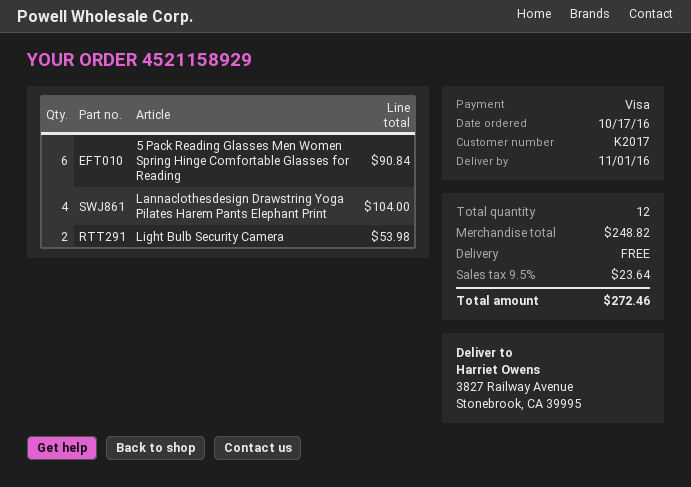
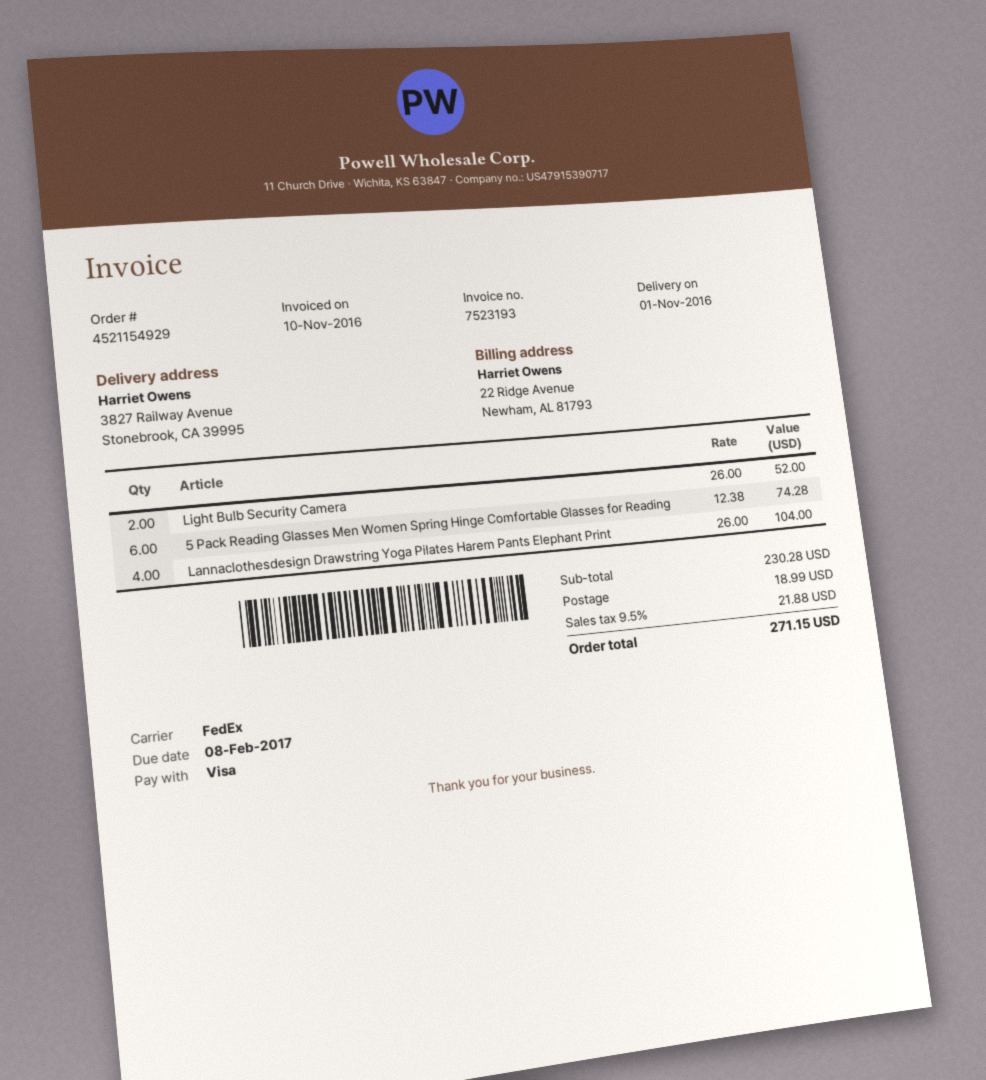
order number: 4521158929 -> 4521154929
5 Pack Reading Glasses Men Women Spring Hinge Comfortable Glasses for Reading: 6 for 90.84 -> 6 for 74.28
Light Bulb Security Camera: 2 for 53.98 -> 2 for 52.00
subtotal: 248.82 -> 230.28
shipping: 0.00 -> 18.99
tax: 9.5% = 23.64 -> 9.5% = 21.88
total: 272.46 -> 271.15

